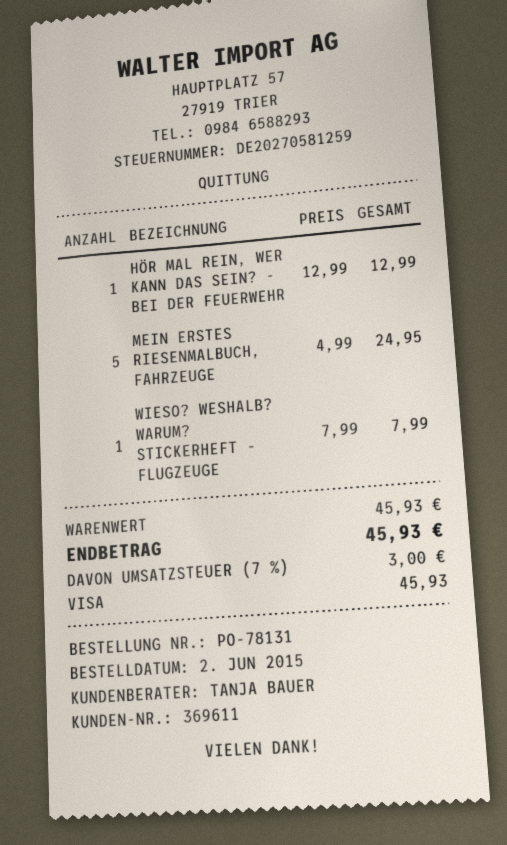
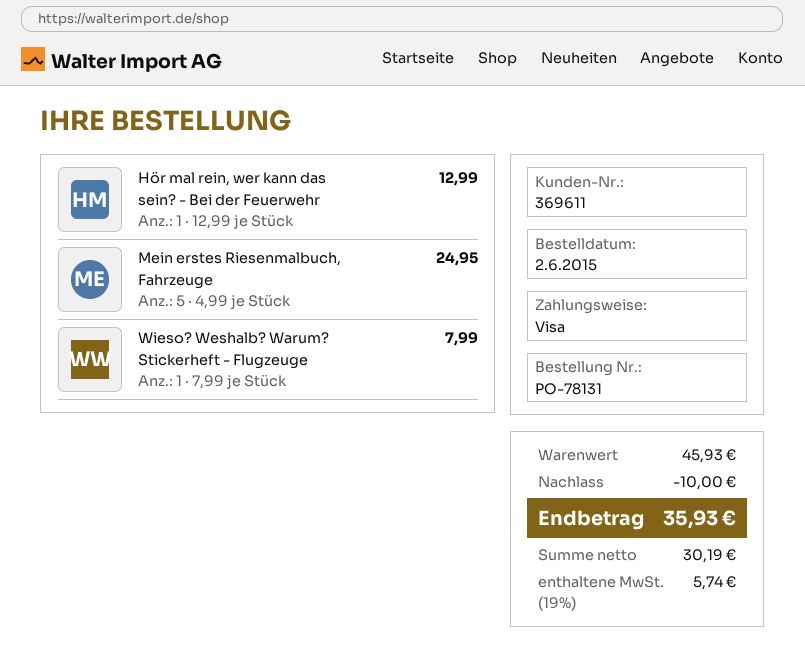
discount: none -> 10.00
tax: 7% = 3.00 -> 19% = 5.74
total: 45.93 -> 35.93

